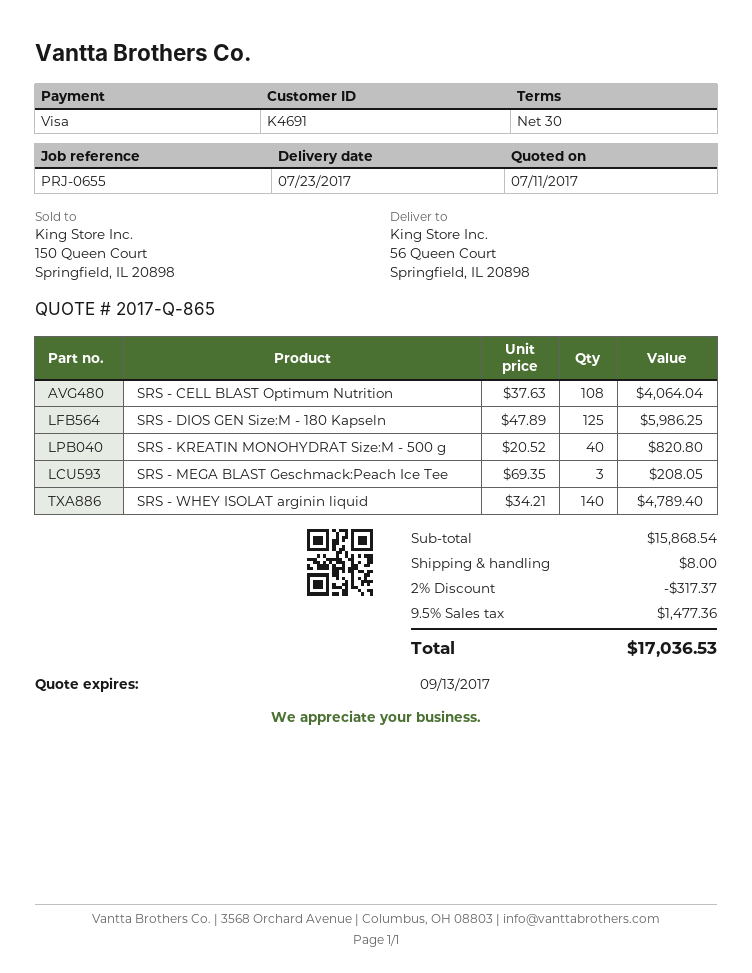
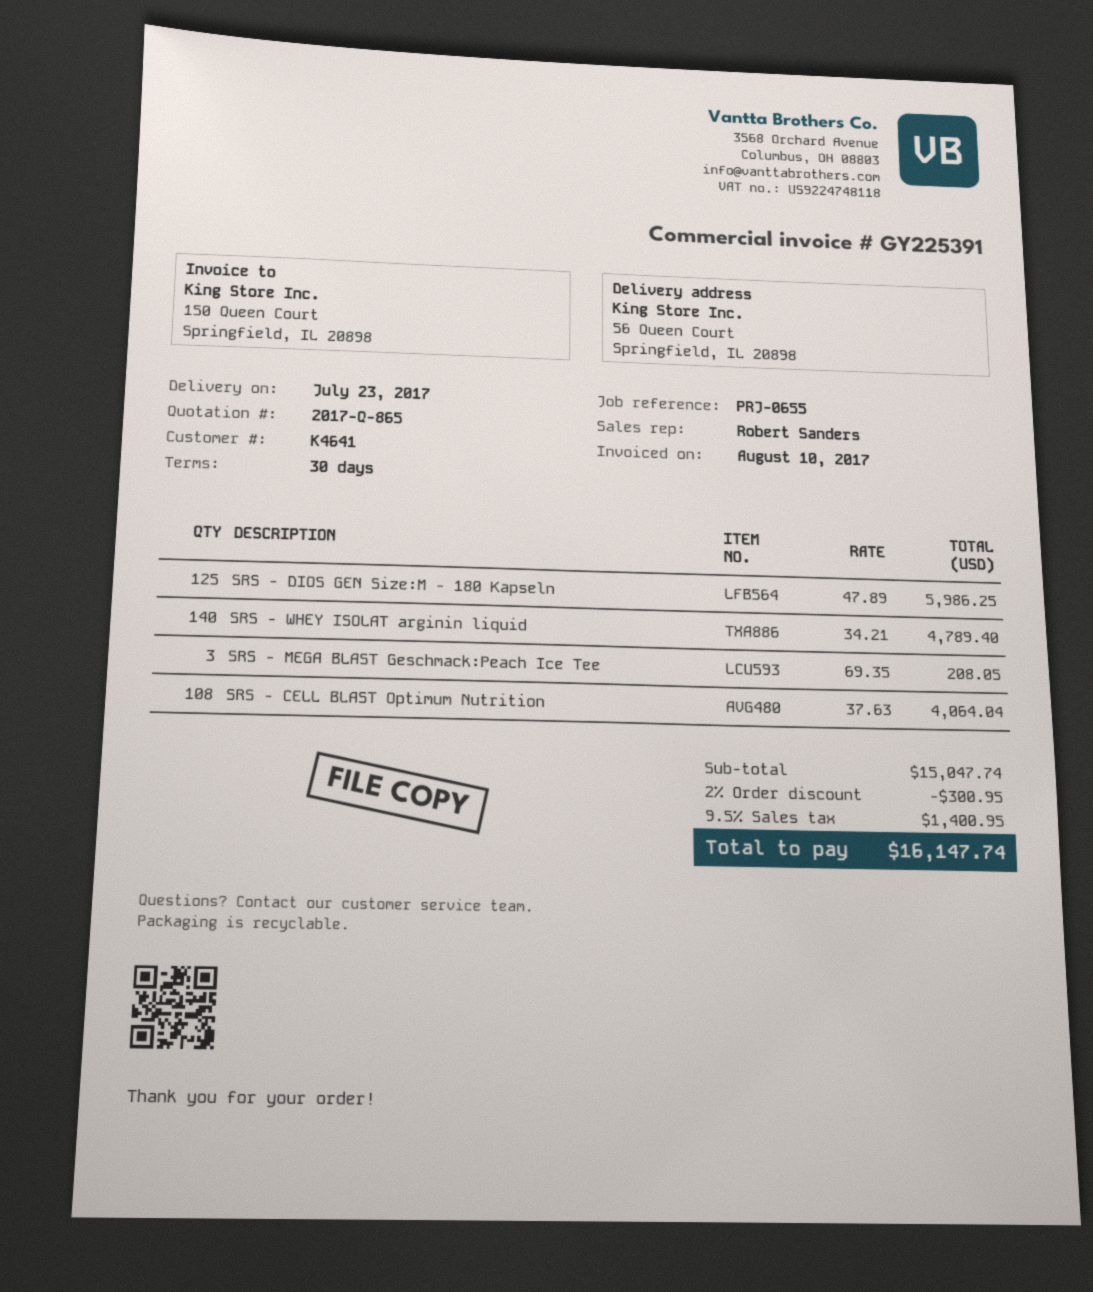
customer number: K4691 -> K4641
SRS - KREATIN MONOHYDRAT Size:M - 500 g: 40 x 20.52 = 820.80 -> none
subtotal: 15868.54 -> 15047.74
discount: 2% = 317.37 -> 2% = 300.95
shipping: 8.00 -> none
tax: 9.5% = 1477.36 -> 9.5% = 1400.95
total: 17036.53 -> 16147.74

